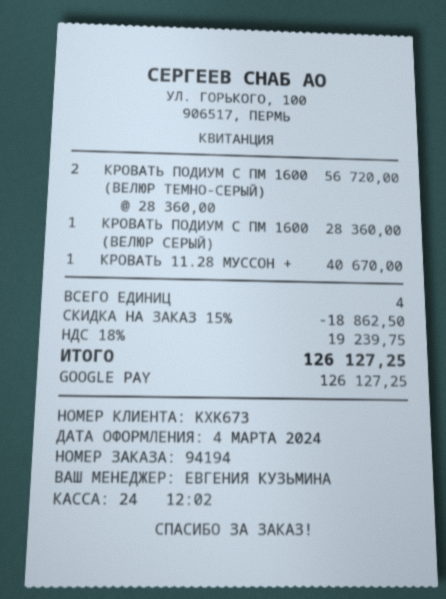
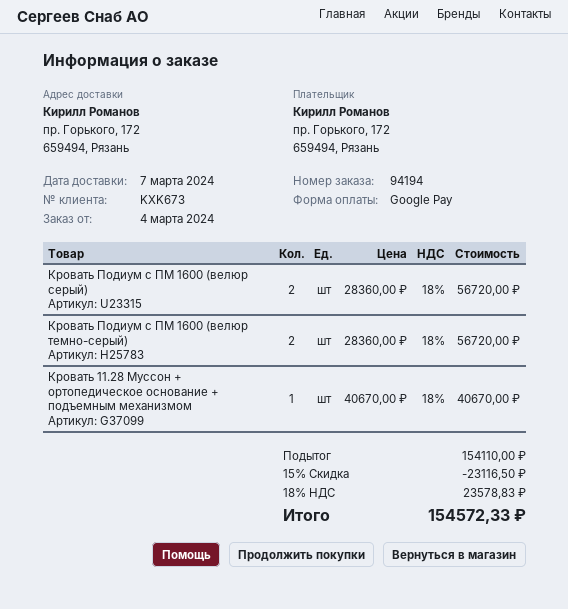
КРОВАТЬ ПОДИУМ С ПМ 1600 (ВЕЛЮР СЕРЫЙ): 1 x 28360.00 = 28360.00 -> 2 x 28360.00 = 56720.00
discount: 15% = 18862.50 -> 15% = 23116.50
tax: 18% = 19239.75 -> 18% = 23578.83
total: 126127.25 -> 154572.33

